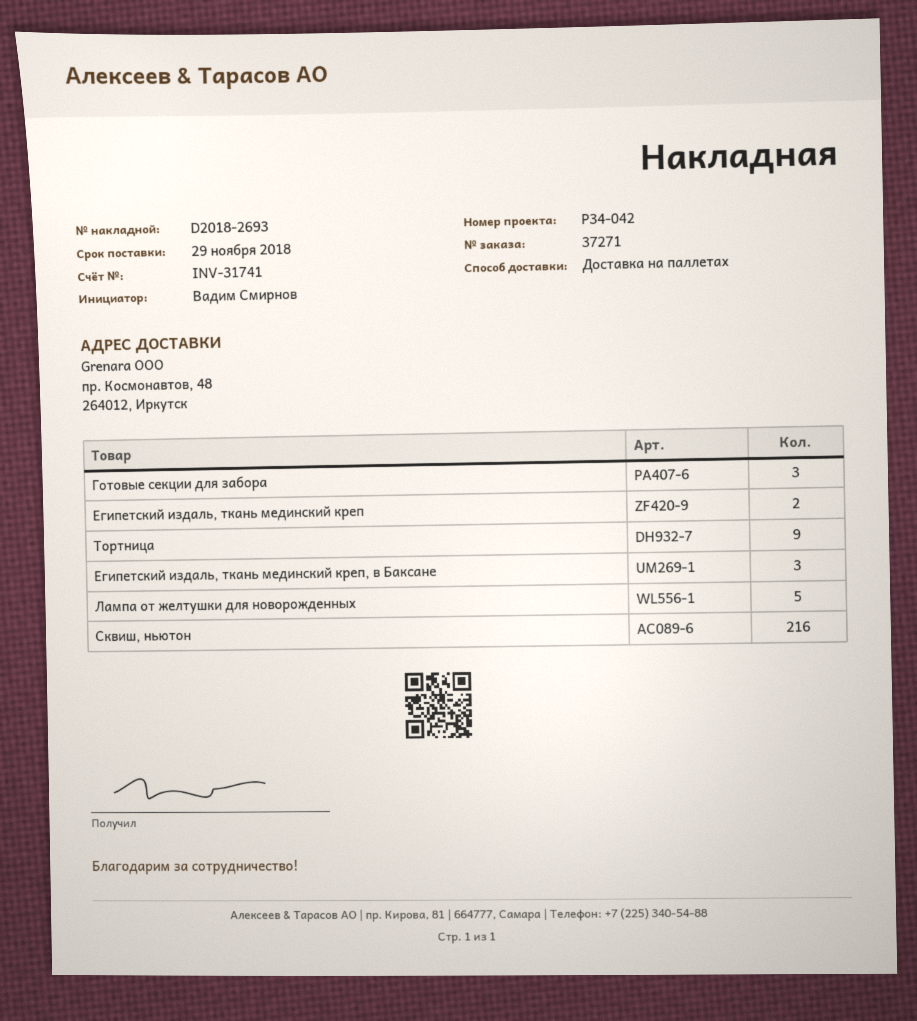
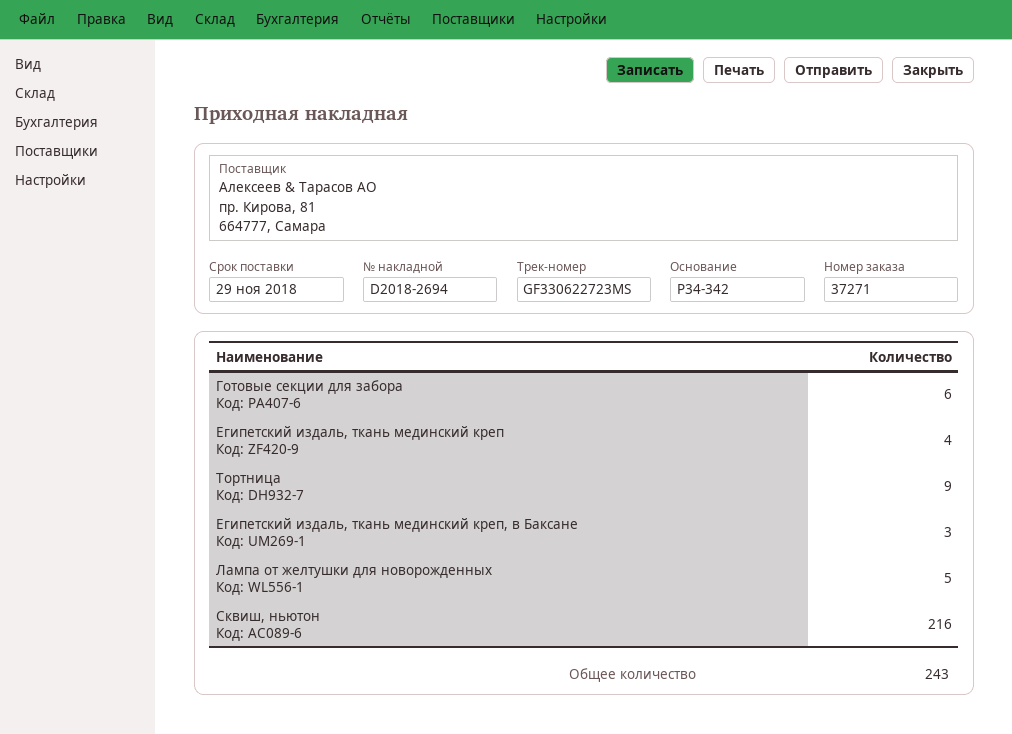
delivery note number: D2018-2693 -> D2018-2694
reference: P34-042 -> P34-342
Готовые секции для забора: 3 -> 6
Египетский издаль, ткань мединский креп: 2 -> 4

